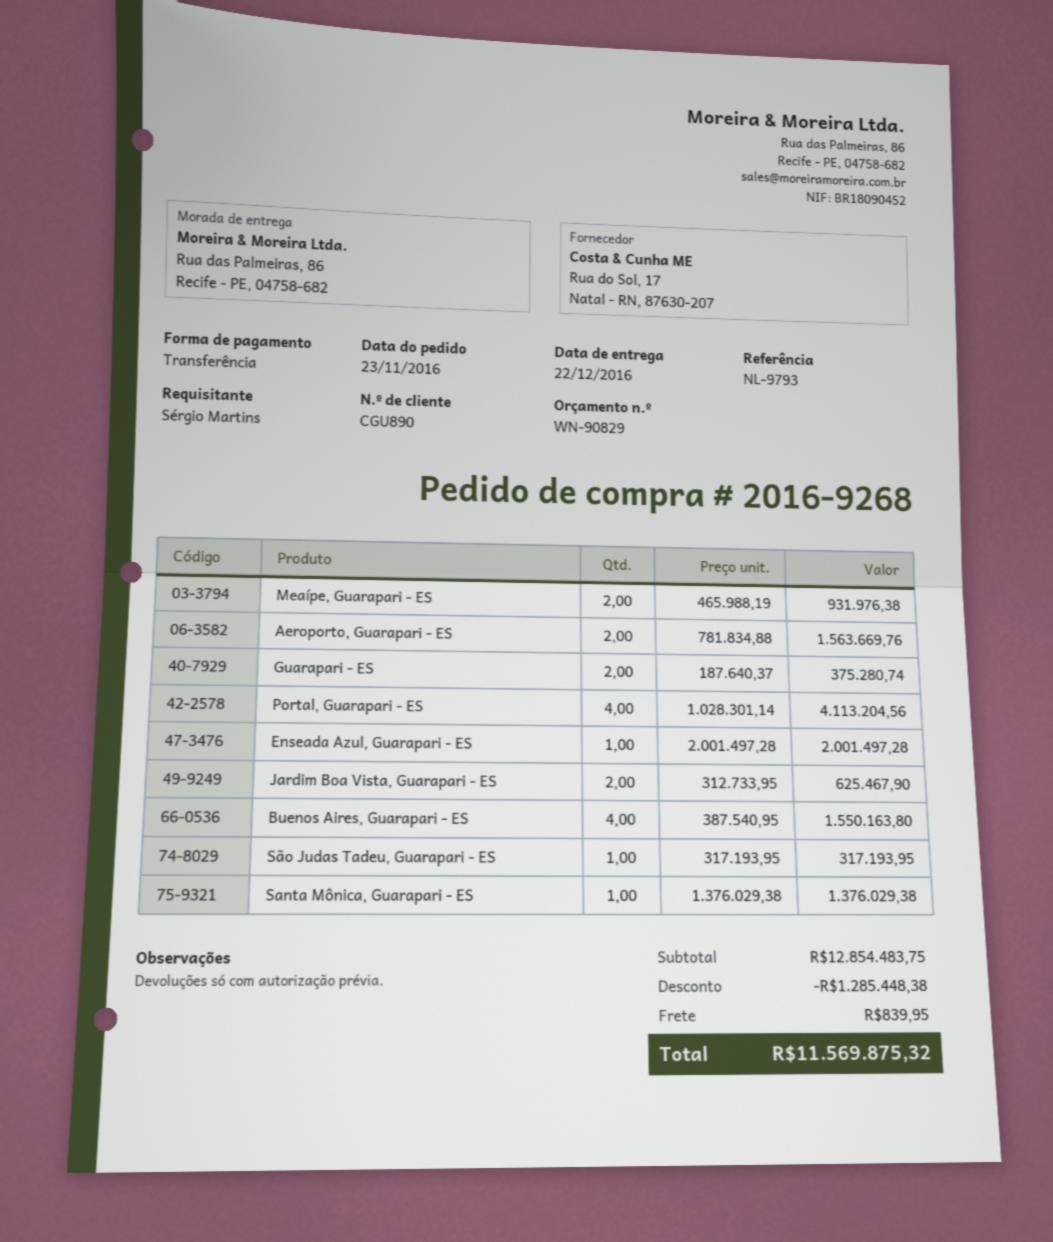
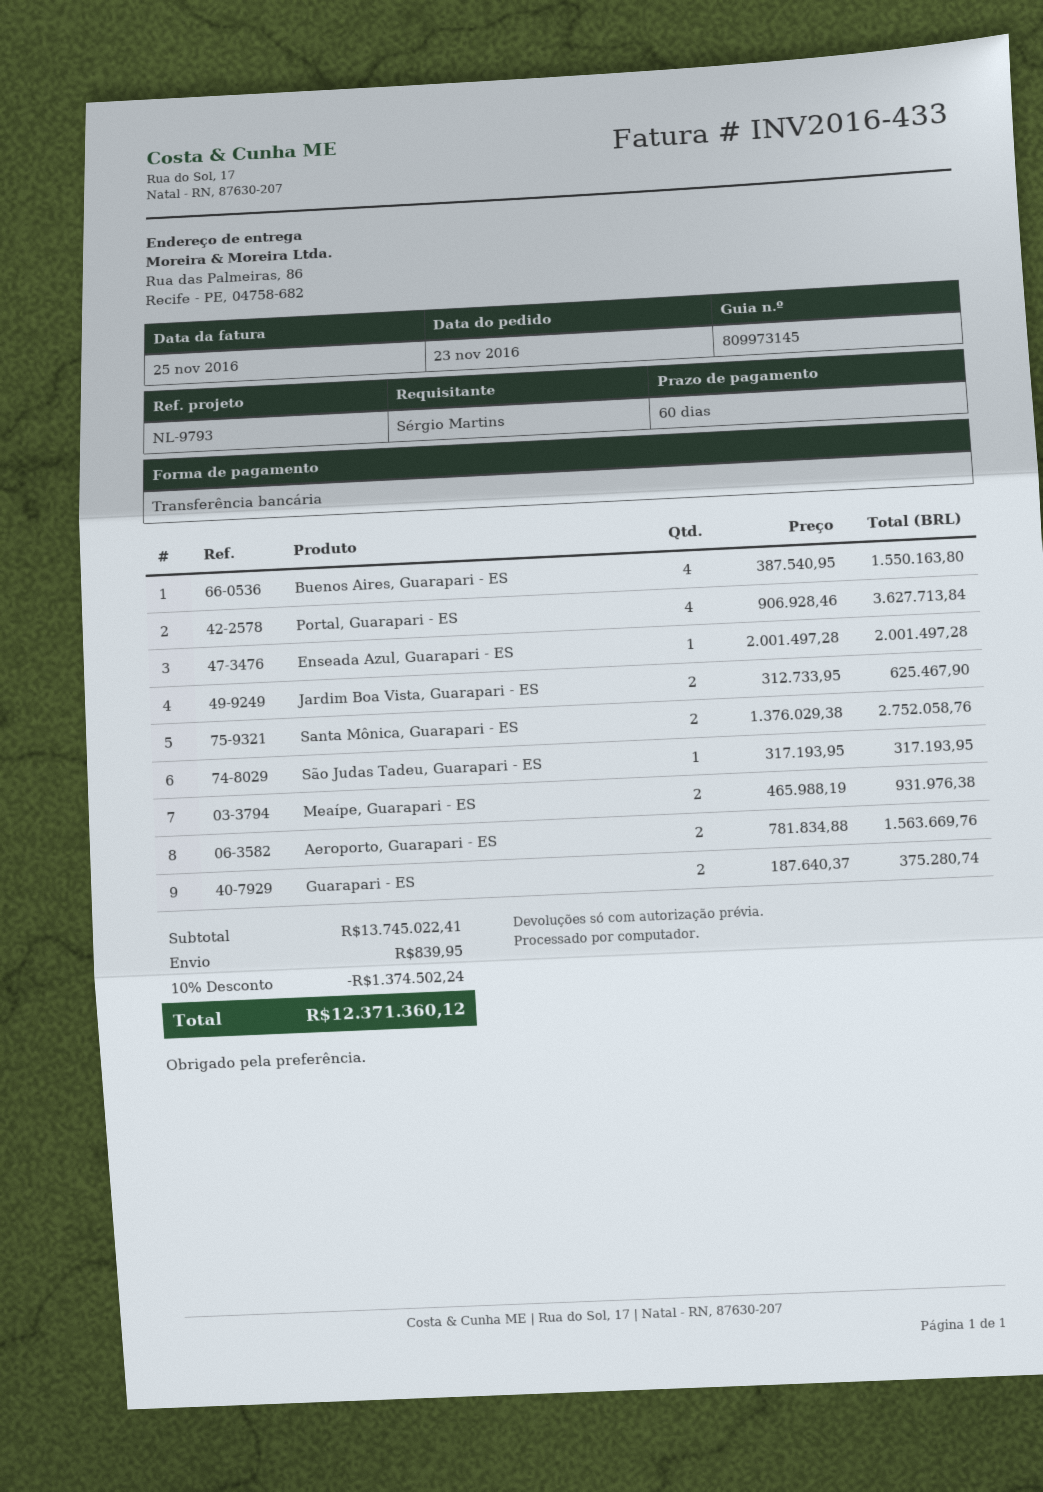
Portal, Guarapari - ES: 4 x 1028301.14 = 4113204.56 -> 4 x 906928.46 = 3627713.84
Santa Mônica, Guarapari - ES: 1 x 1376029.38 = 1376029.38 -> 2 x 1376029.38 = 2752058.76
subtotal: 12854483.75 -> 13745022.41
discount: 1285448.38 -> 1374502.24
total: 11569875.32 -> 12371360.12

